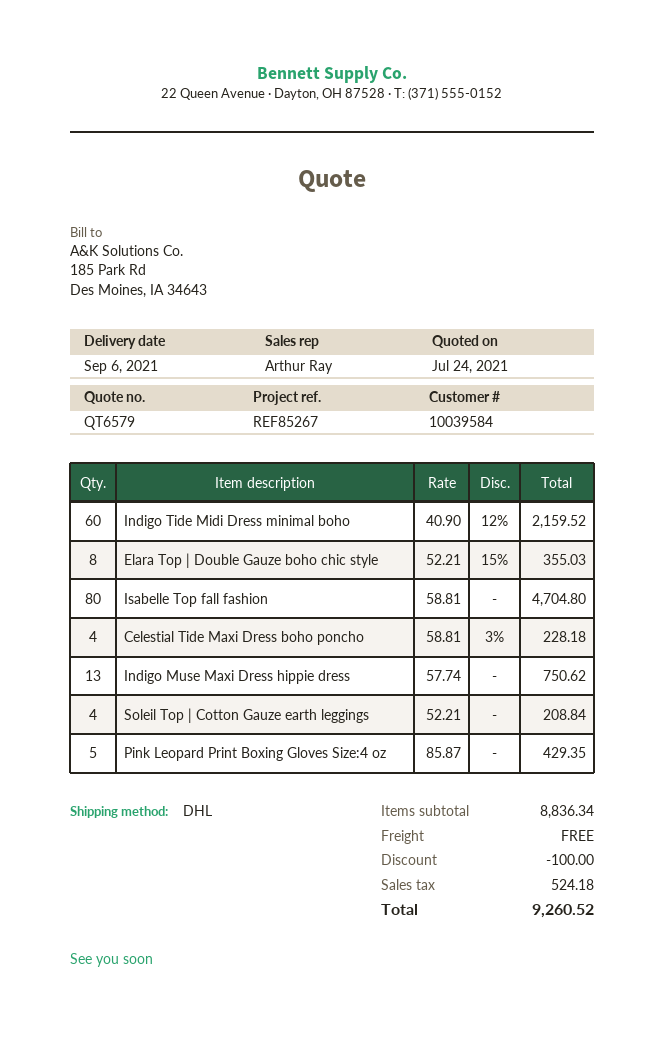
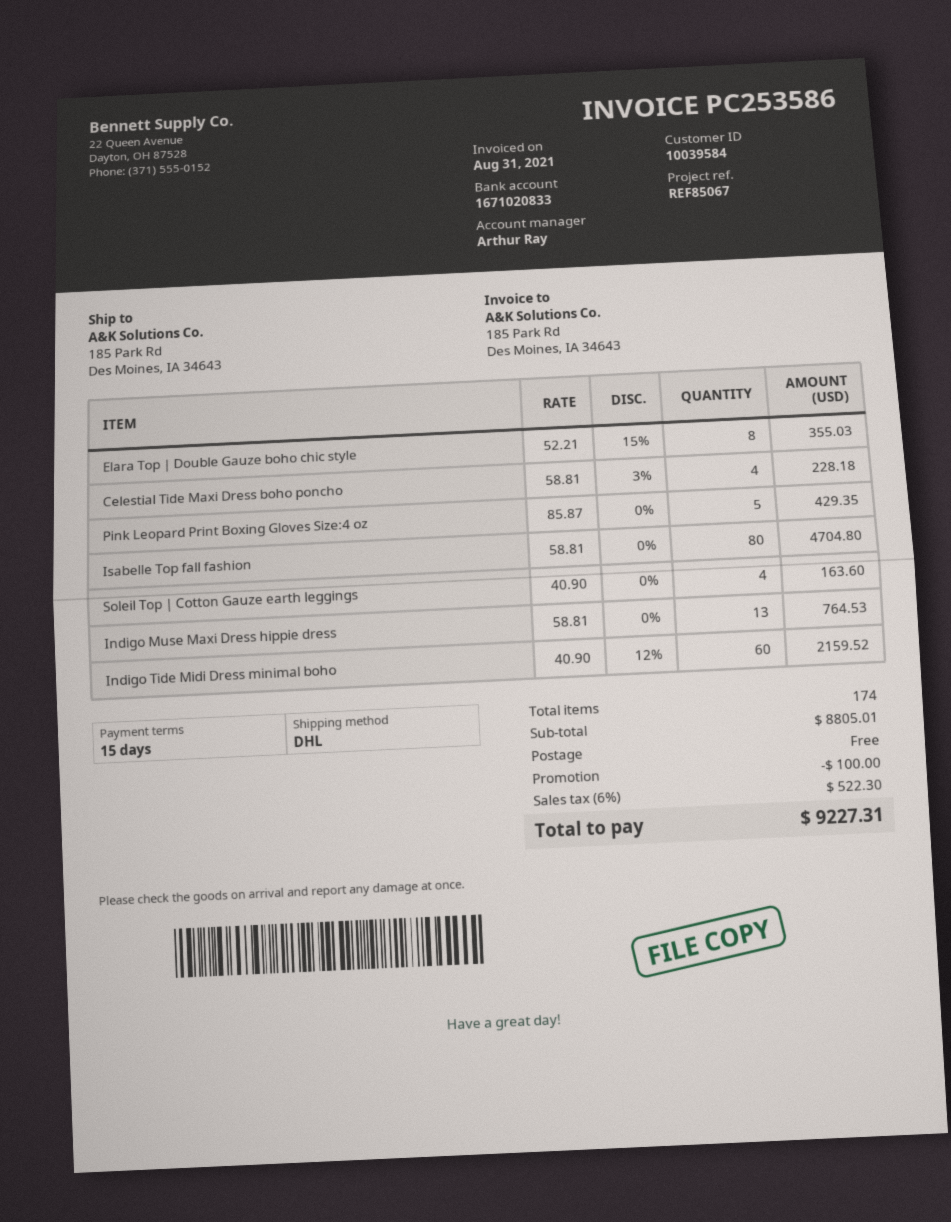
reference: REF85267 -> REF85067
Indigo Muse Maxi Dress hippie dress: 13 x 57.74 = 750.62 -> 13 x 58.81 = 764.53
Soleil Top | Cotton Gauze earth leggings: 4 x 52.21 = 208.84 -> 4 x 40.90 = 163.60
subtotal: 8836.34 -> 8805.01
tax: 524.18 -> 522.30
total: 9260.52 -> 9227.31

